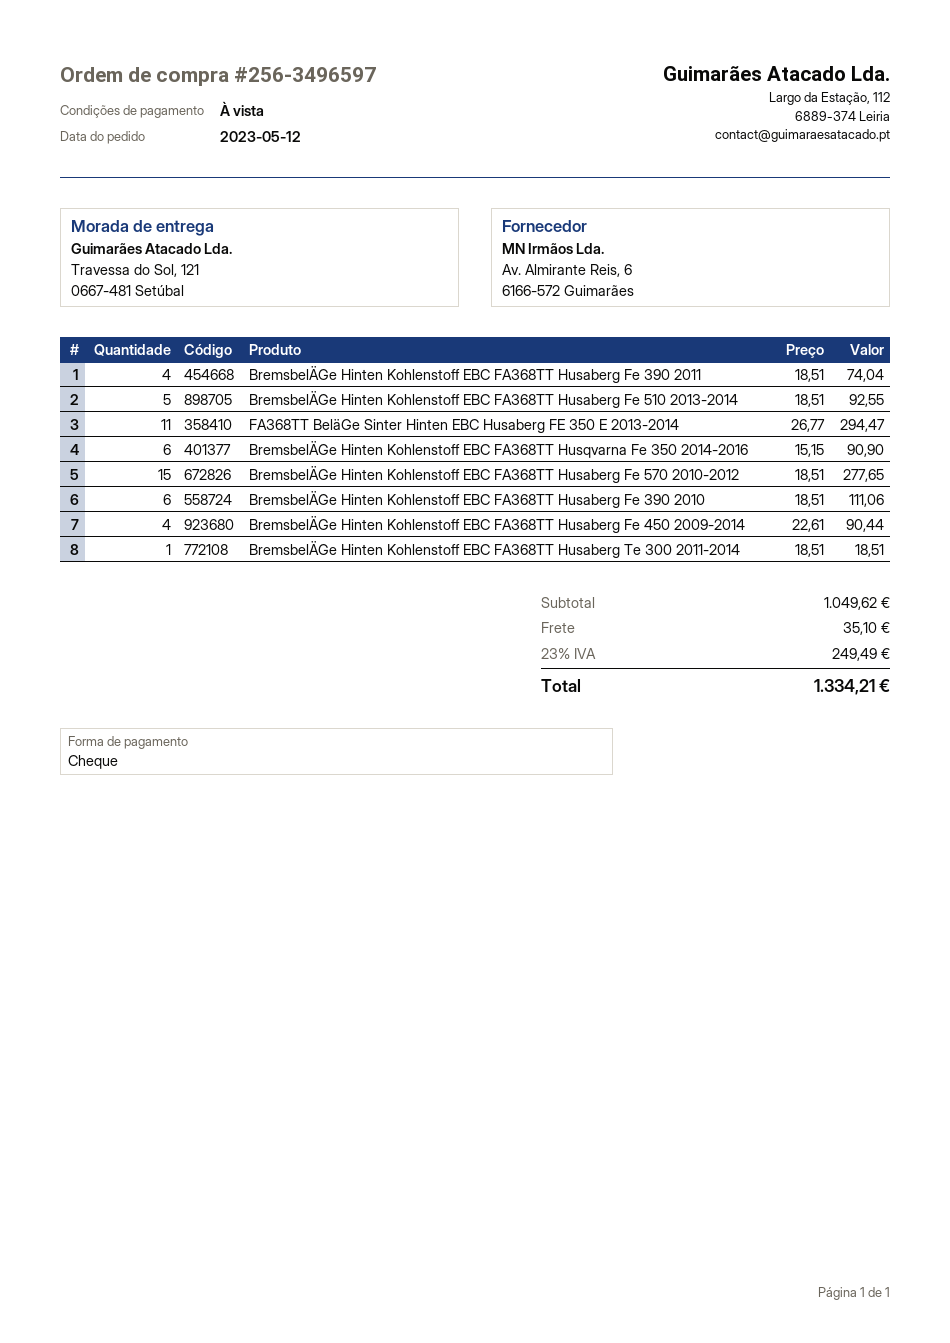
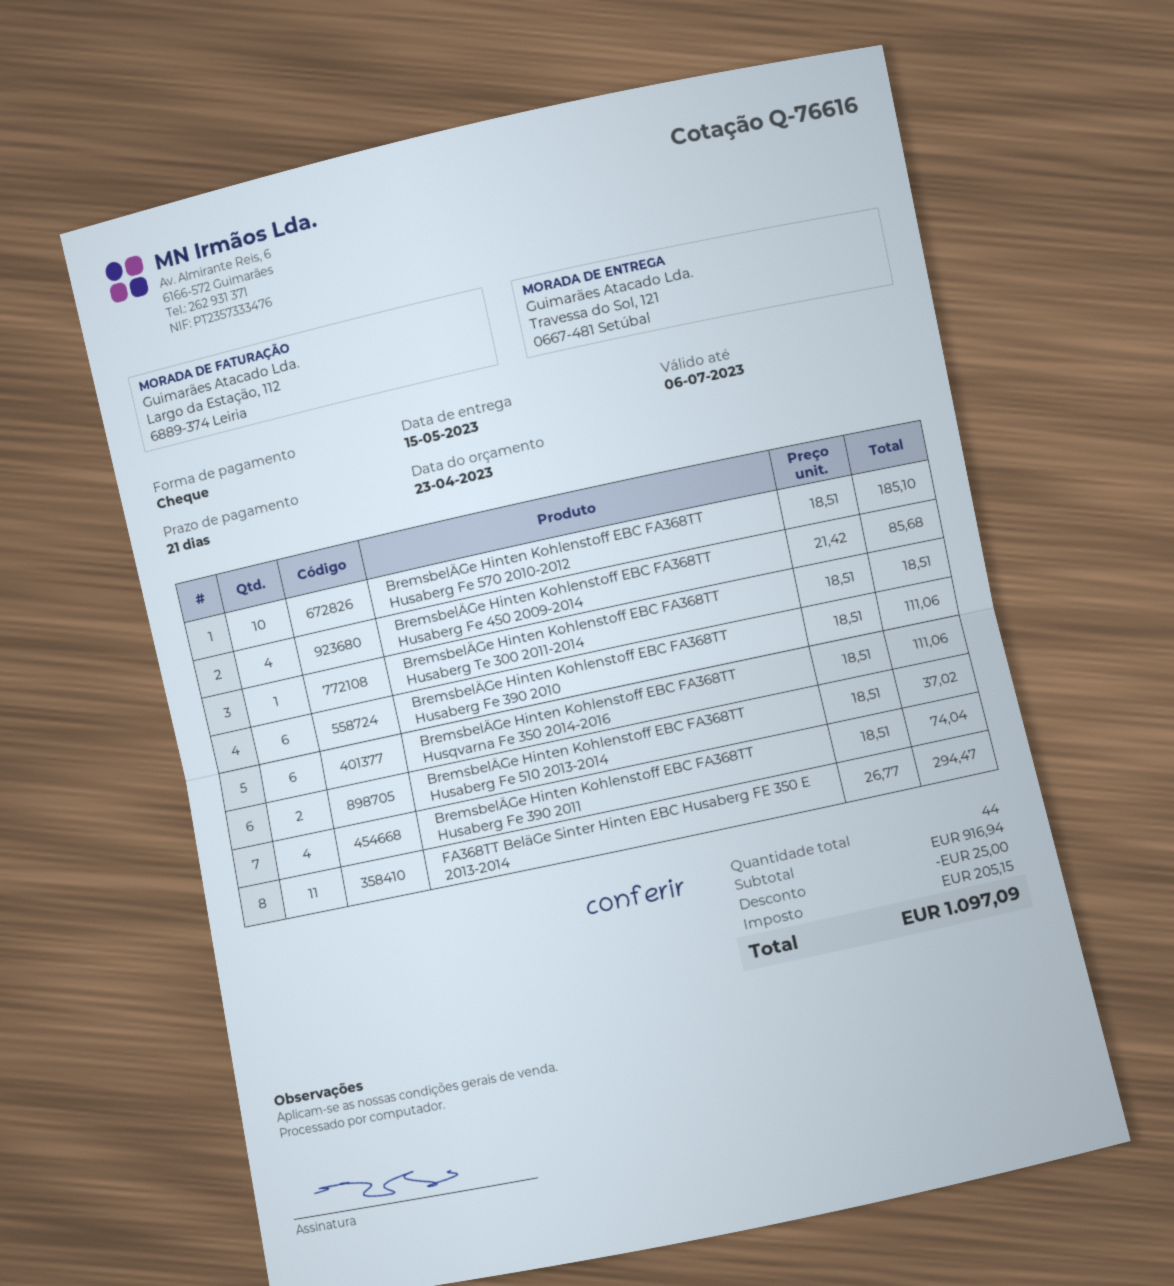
payment terms: on receipt -> 21 days
BremsbelÄGe Hinten Kohlenstoff EBC FA368TT Husaberg Fe 510 2013-2014: 5 x 18.51 = 92.55 -> 2 x 18.51 = 37.02
BremsbelÄGe Hinten Kohlenstoff EBC FA368TT Husqvarna Fe 350 2014-2016: 6 x 15.15 = 90.90 -> 6 x 18.51 = 111.06
BremsbelÄGe Hinten Kohlenstoff EBC FA368TT Husaberg Fe 570 2010-2012: 15 x 18.51 = 277.65 -> 10 x 18.51 = 185.10
BremsbelÄGe Hinten Kohlenstoff EBC FA368TT Husaberg Fe 450 2009-2014: 4 x 22.61 = 90.44 -> 4 x 21.42 = 85.68
subtotal: 1049.62 -> 916.94
discount: none -> 25.00
shipping: 35.10 -> none
tax: 249.49 -> 205.15
total: 1334.21 -> 1097.09

